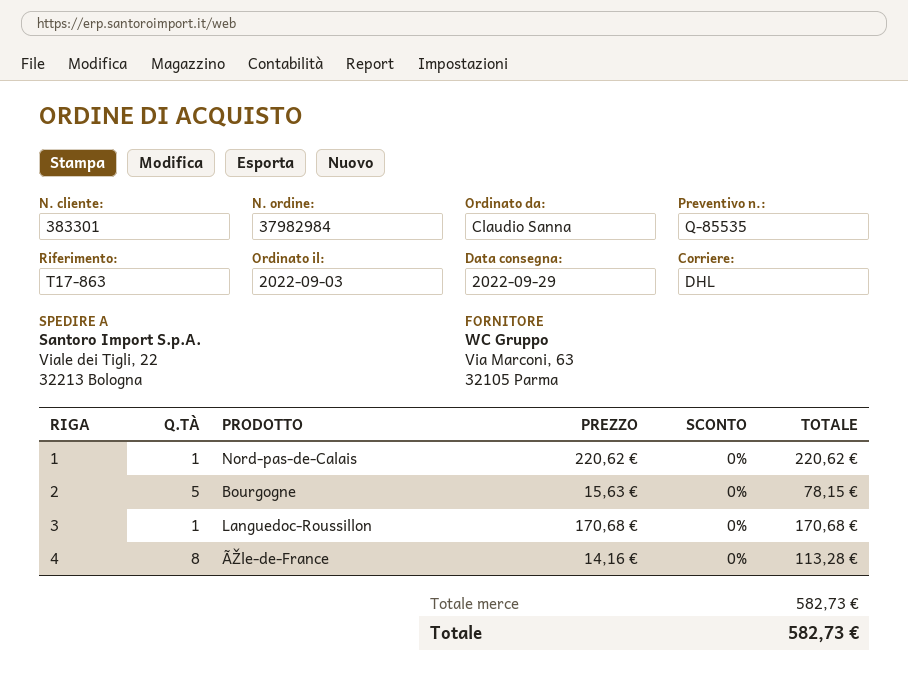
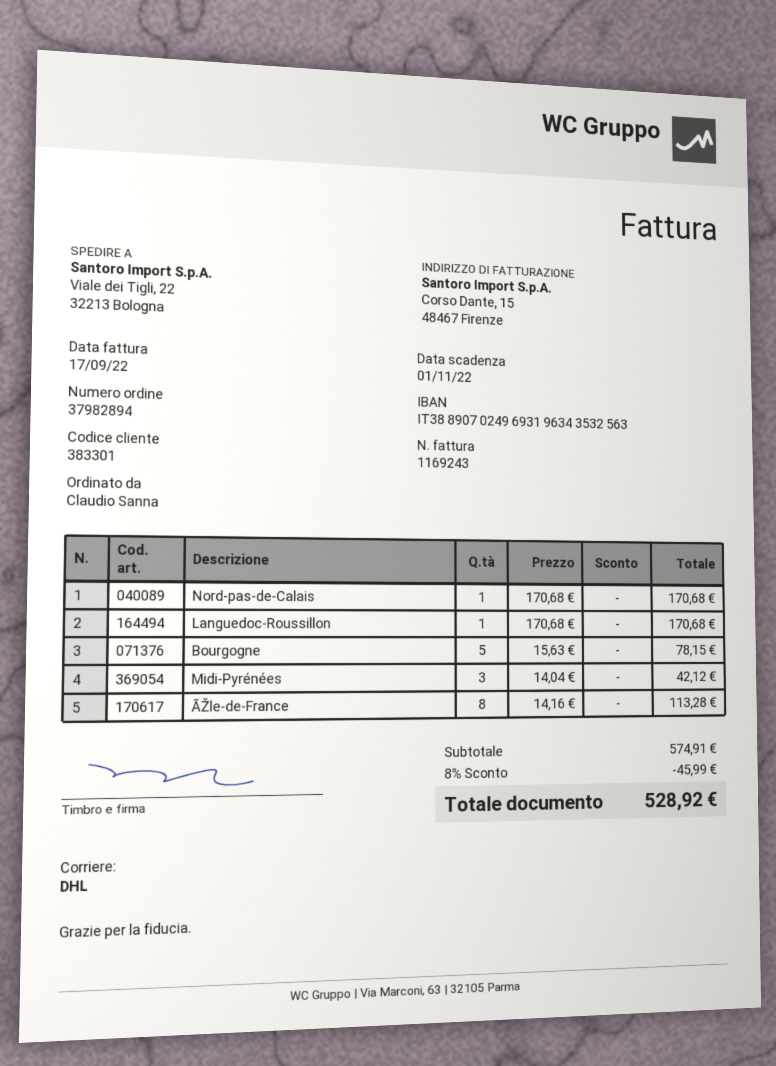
order number: 37982984 -> 37982894
Nord-pas-de-Calais: 1 x 220.62 = 220.62 -> 1 x 170.68 = 170.68
Midi-Pyrénées: none -> 3 x 14.04 = 42.12
subtotal: 582.73 -> 574.91
discount: none -> 8% = 45.99
total: 582.73 -> 528.92

